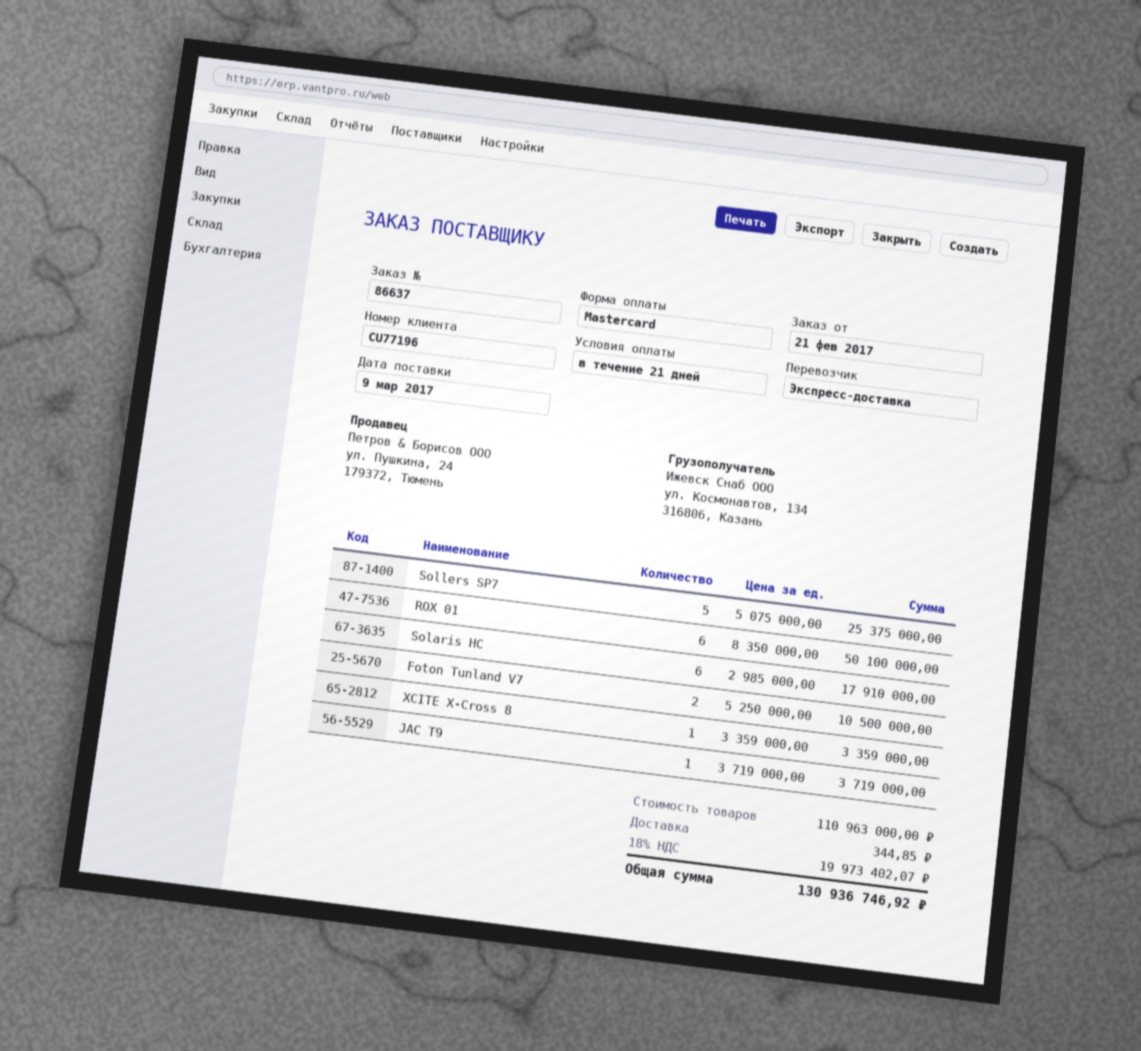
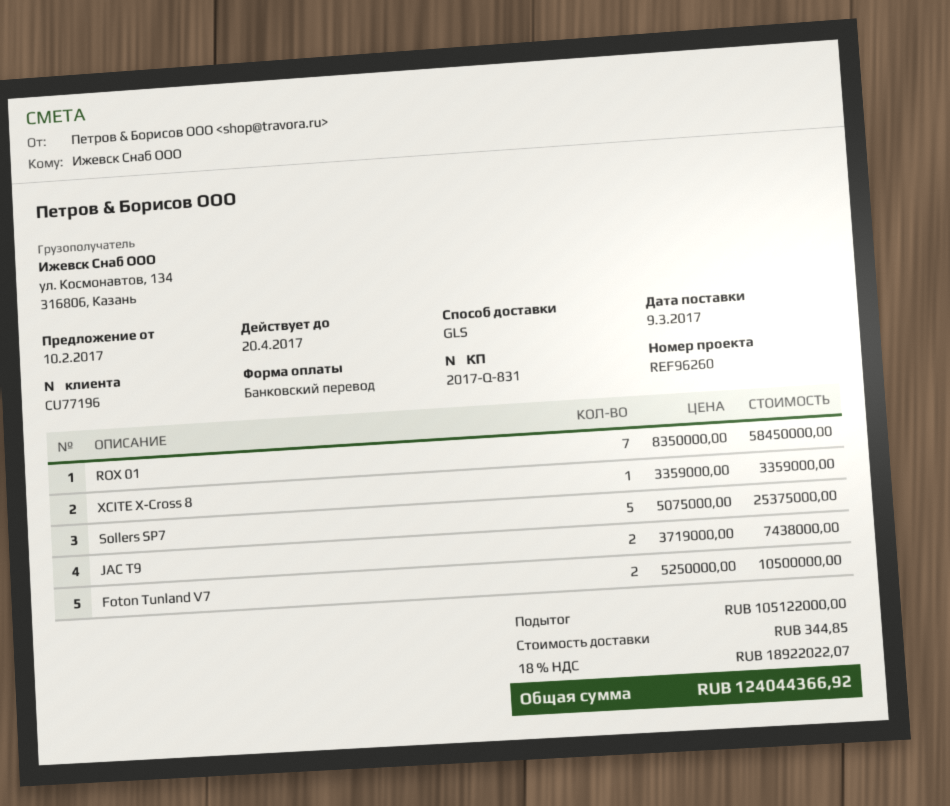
payment method: Mastercard -> bank transfer
shipping method: express -> GLS
ROX 01: 6 x 8350000.00 = 50100000.00 -> 7 x 8350000.00 = 58450000.00
Solaris HC: 6 x 2985000.00 = 17910000.00 -> none
JAC T9: 1 x 3719000.00 = 3719000.00 -> 2 x 3719000.00 = 7438000.00
subtotal: 110963000.00 -> 105122000.00
tax: 18% = 19973402.07 -> 18% = 18922022.07
total: 130936746.92 -> 124044366.92

